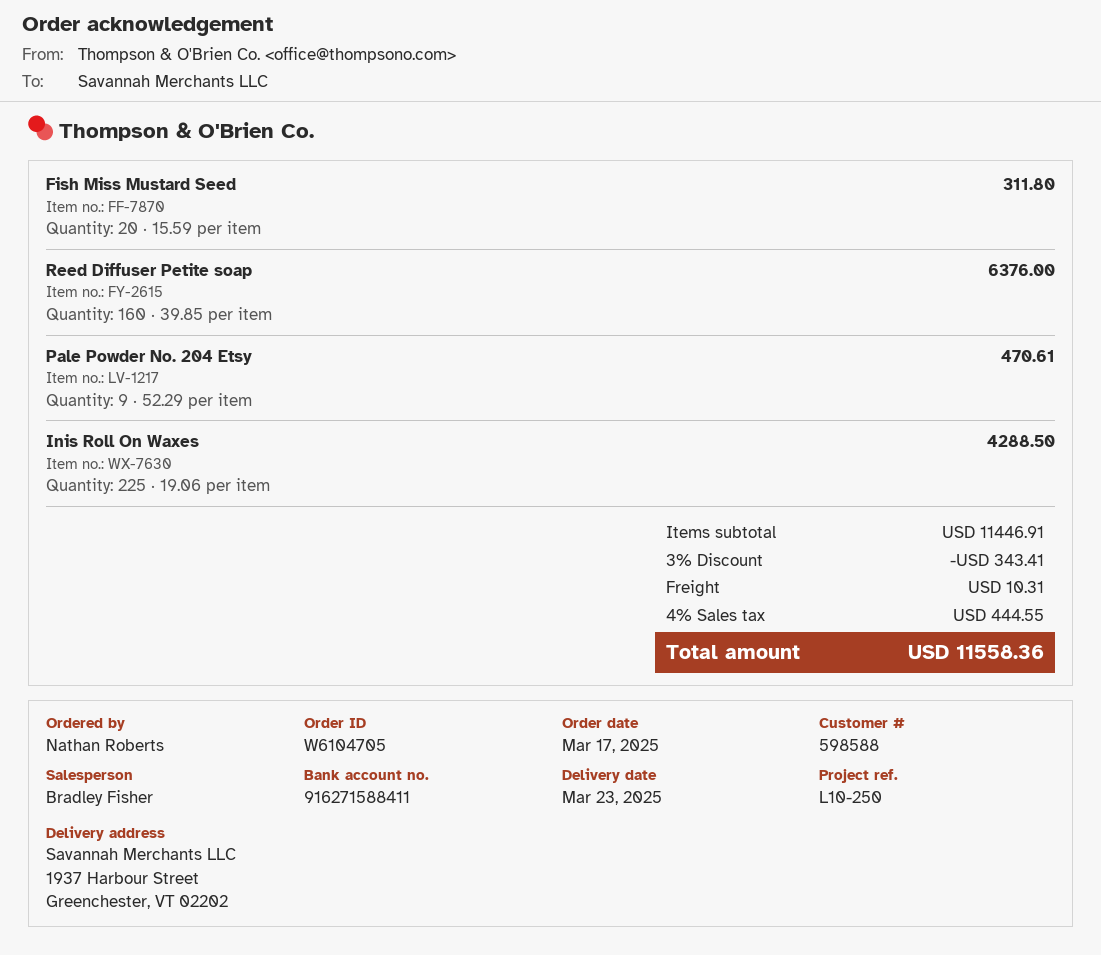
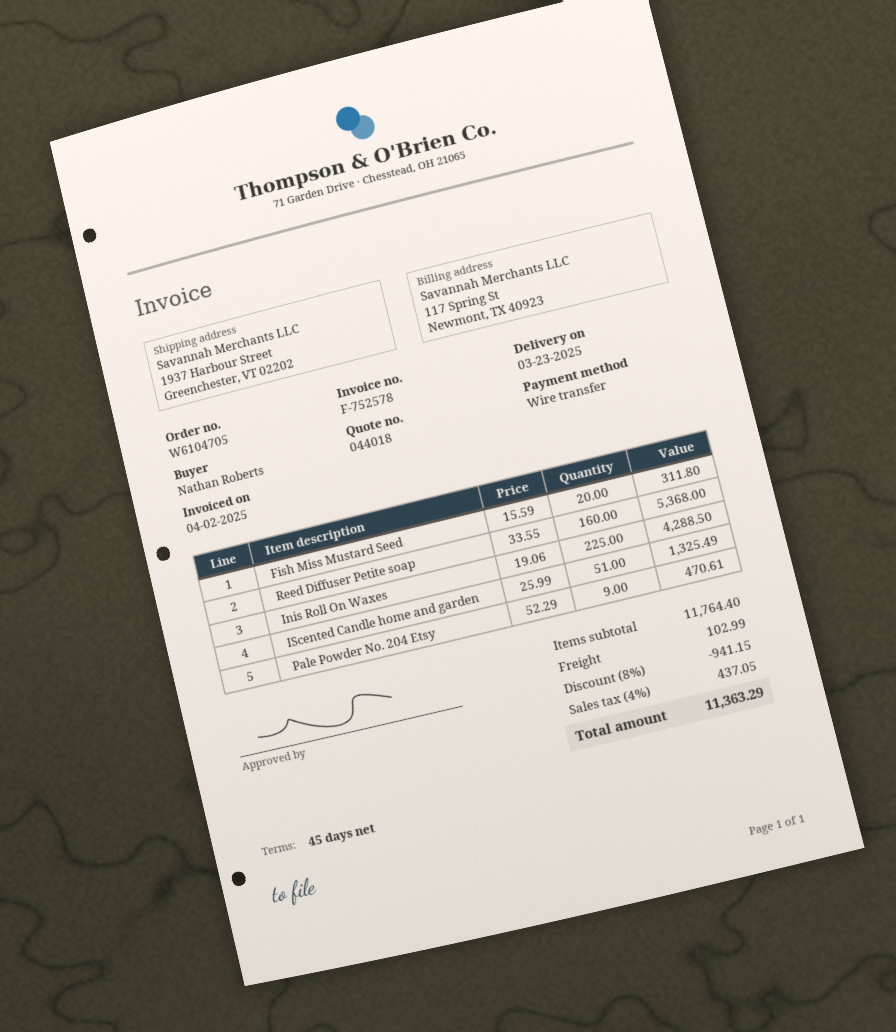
Reed Diffuser Petite soap: 160 x 39.85 = 6376.00 -> 160 x 33.55 = 5368.00
IScented Candle home and garden: none -> 51 x 25.99 = 1325.49
subtotal: 11446.91 -> 11764.40
discount: 3% = 343.41 -> 8% = 941.15
shipping: 10.31 -> 102.99
tax: 4% = 444.55 -> 4% = 437.05
total: 11558.36 -> 11363.29

